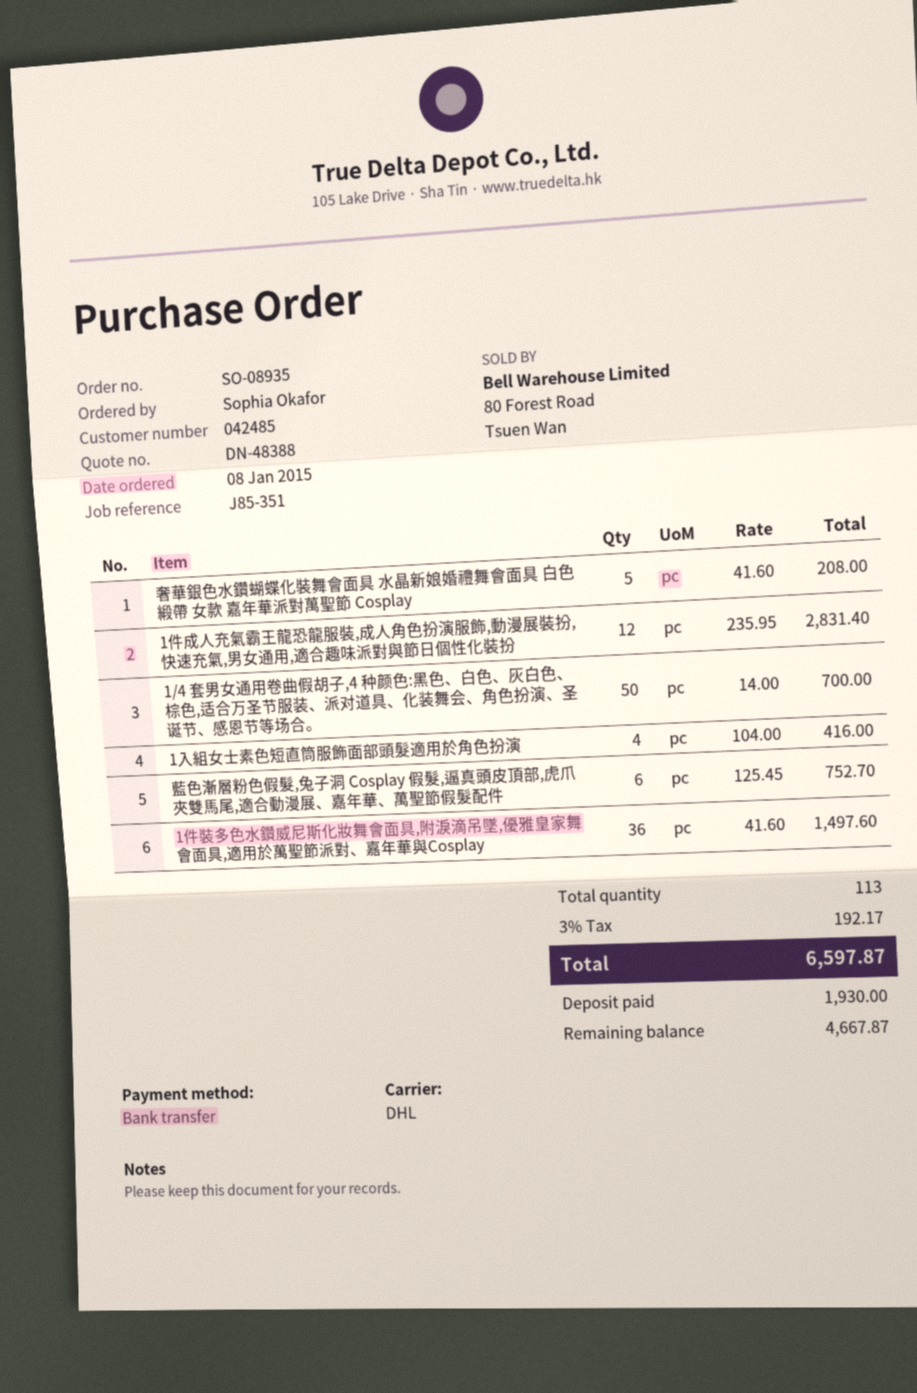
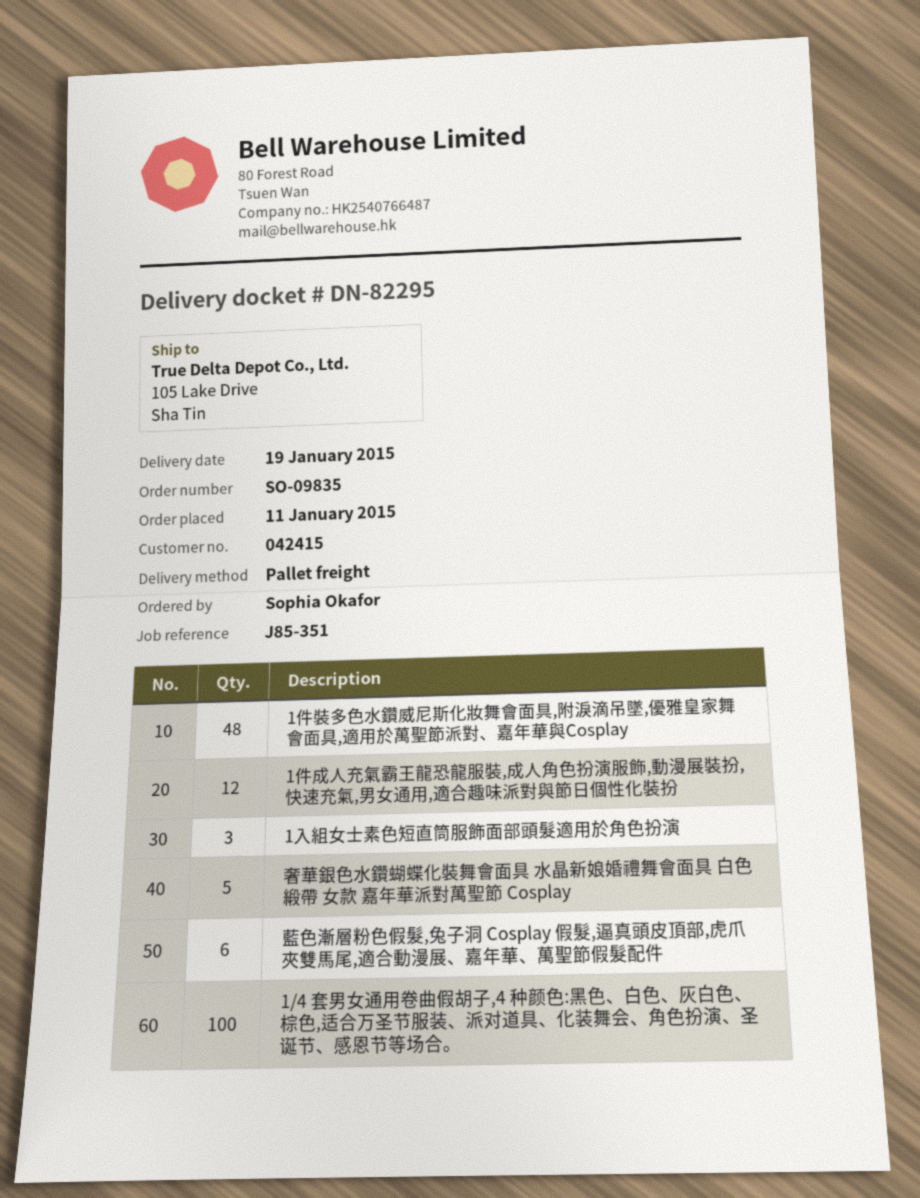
order number: SO-08935 -> SO-09835
order date: 2015-01-08 -> 2015-01-11
customer number: 042485 -> 042415
shipping method: DHL -> pallet freight
1/4 套男女通用卷曲假胡子,4 种颜色:黑色、白色、灰白色、棕色,适合万圣节服装、派对道具、化装舞会、角色扮演、圣诞节、感恩节等场合。: 50 -> 100
1入組女士素色短直筒服飾面部頭髮適用於角色扮演: 4 -> 3
1件裝多色水鑽威尼斯化妝舞會面具,附淚滴吊墜,優雅皇家舞會面具,適用於萬聖節派對、嘉年華與Cosplay: 36 -> 48

